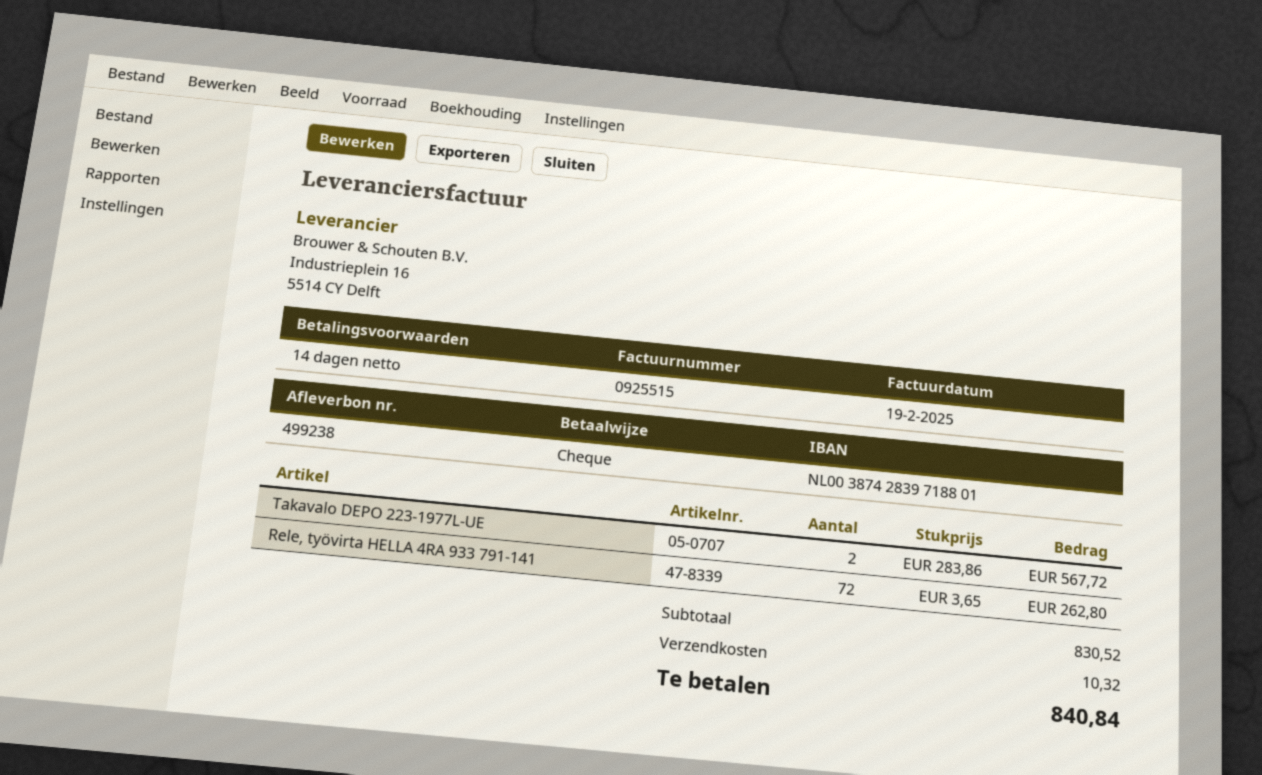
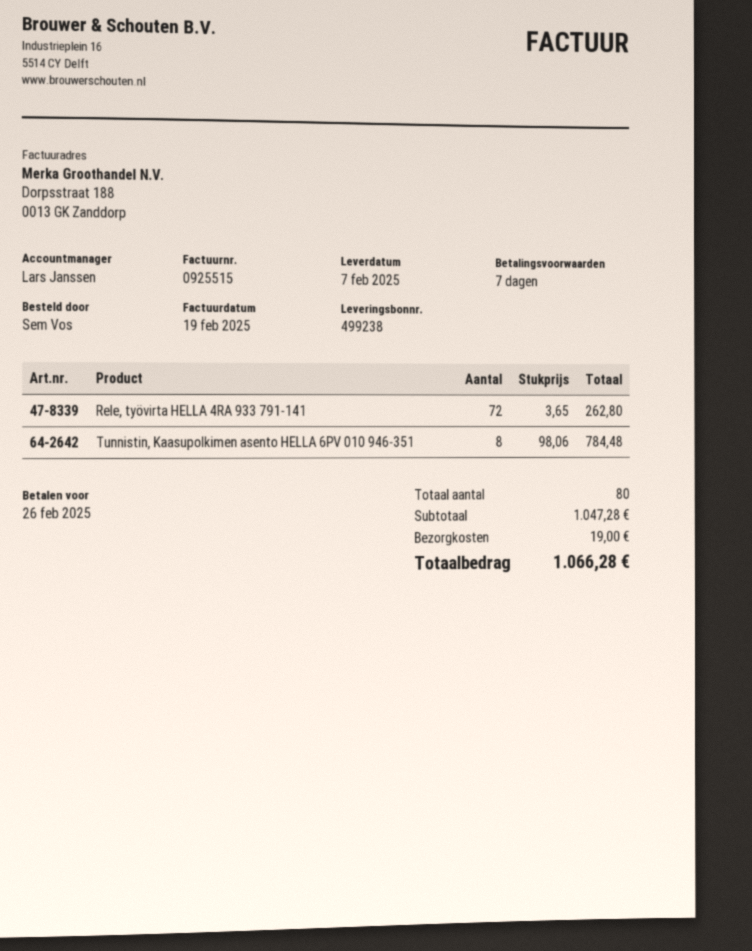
payment terms: 14 days -> 7 days
Takavalo DEPO 223-1977L-UE: 2 x 283.86 = 567.72 -> none
Tunnistin, Kaasupolkimen asento HELLA 6PV 010 946-351: none -> 8 x 98.06 = 784.48
subtotal: 830.52 -> 1047.28
shipping: 10.32 -> 19.00
total: 840.84 -> 1066.28

